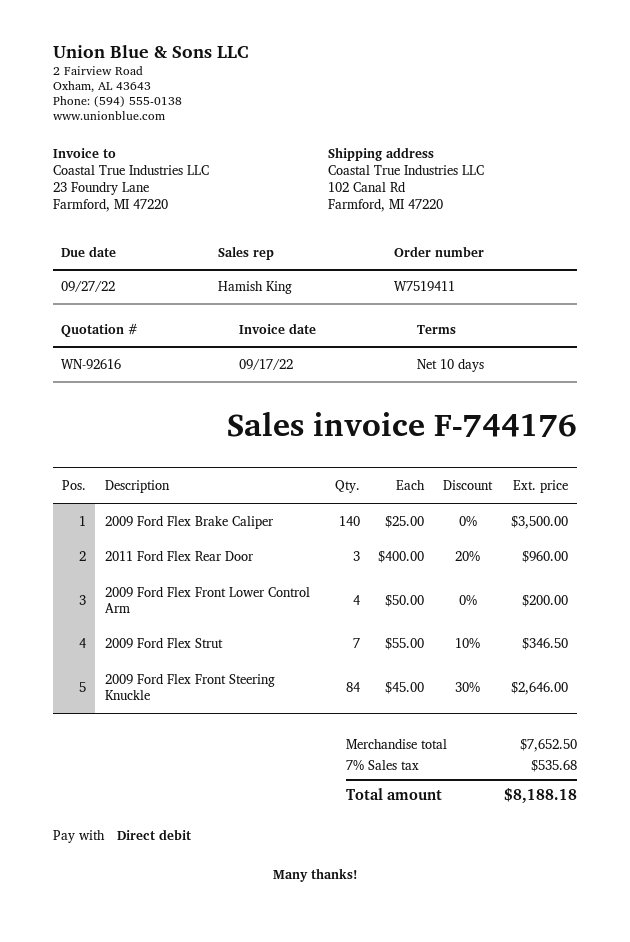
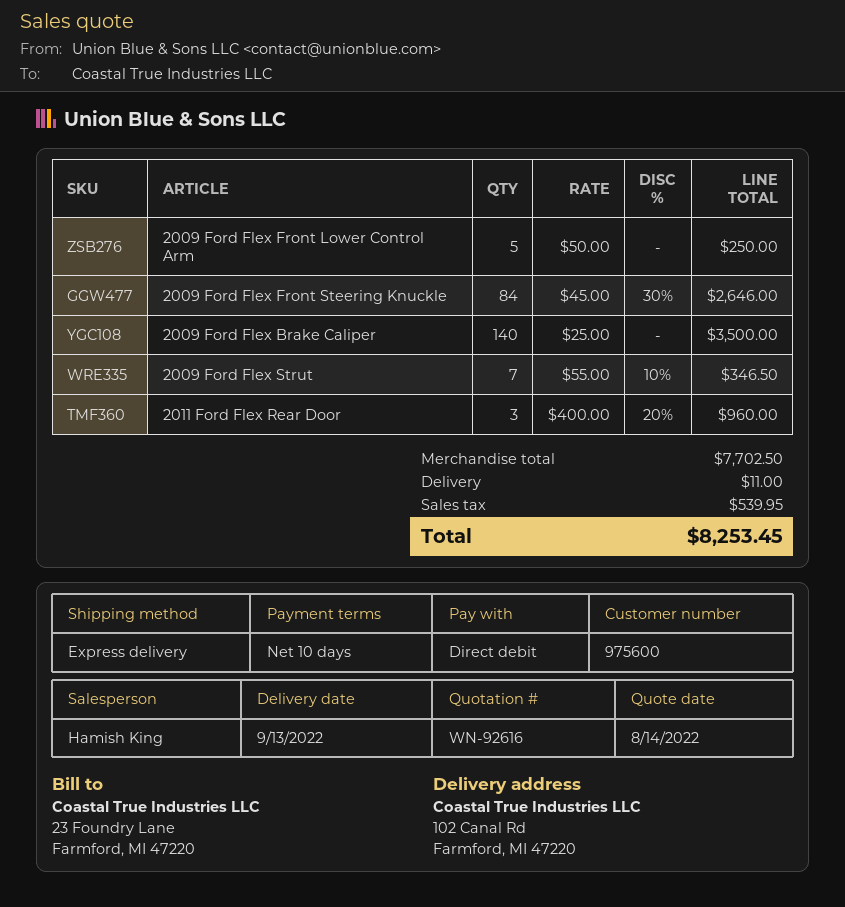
2009 Ford Flex Front Lower Control Arm: 4 x 50.00 = 200.00 -> 5 x 50.00 = 250.00
subtotal: 7652.50 -> 7702.50
shipping: none -> 11.00
tax: 535.68 -> 539.95
total: 8188.18 -> 8253.45

